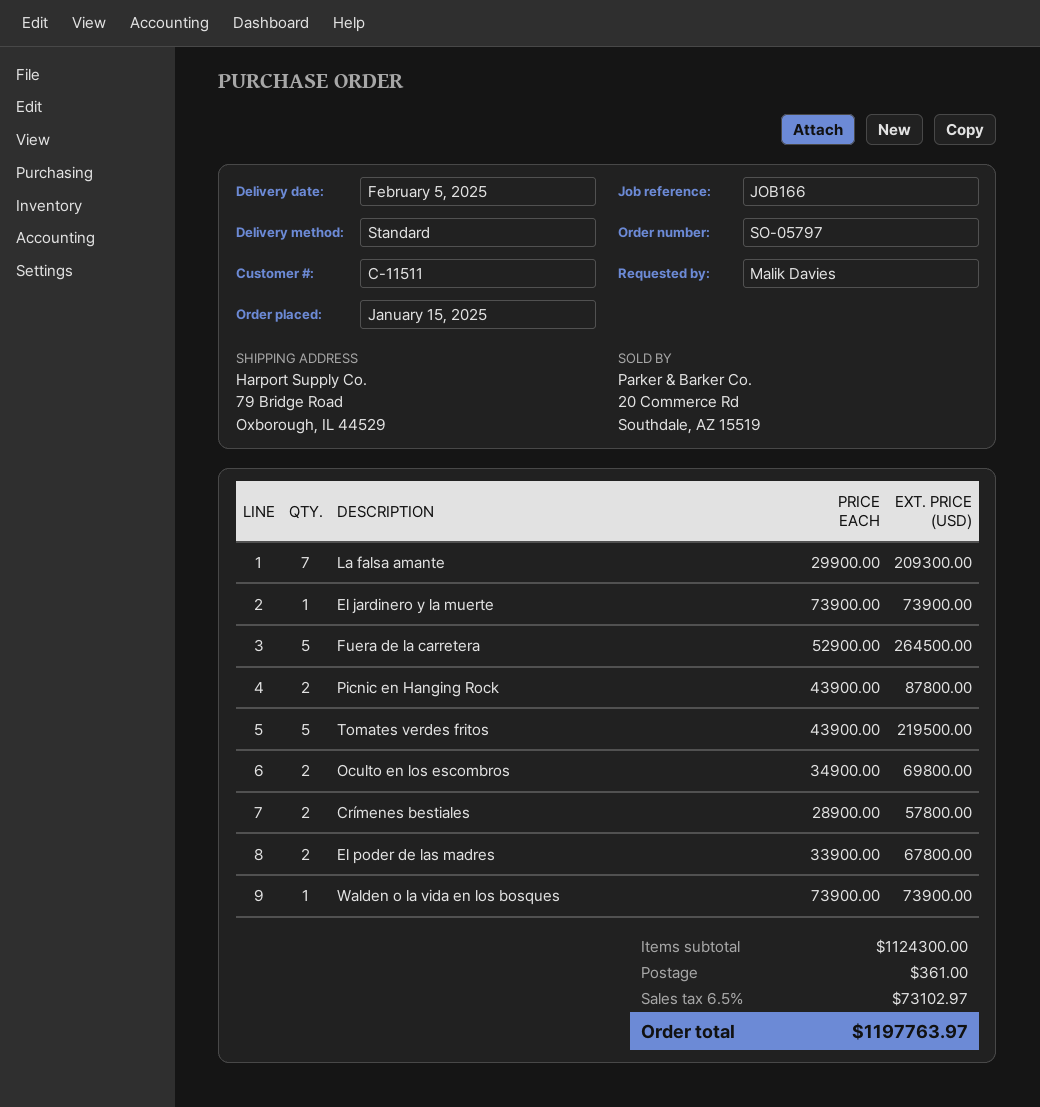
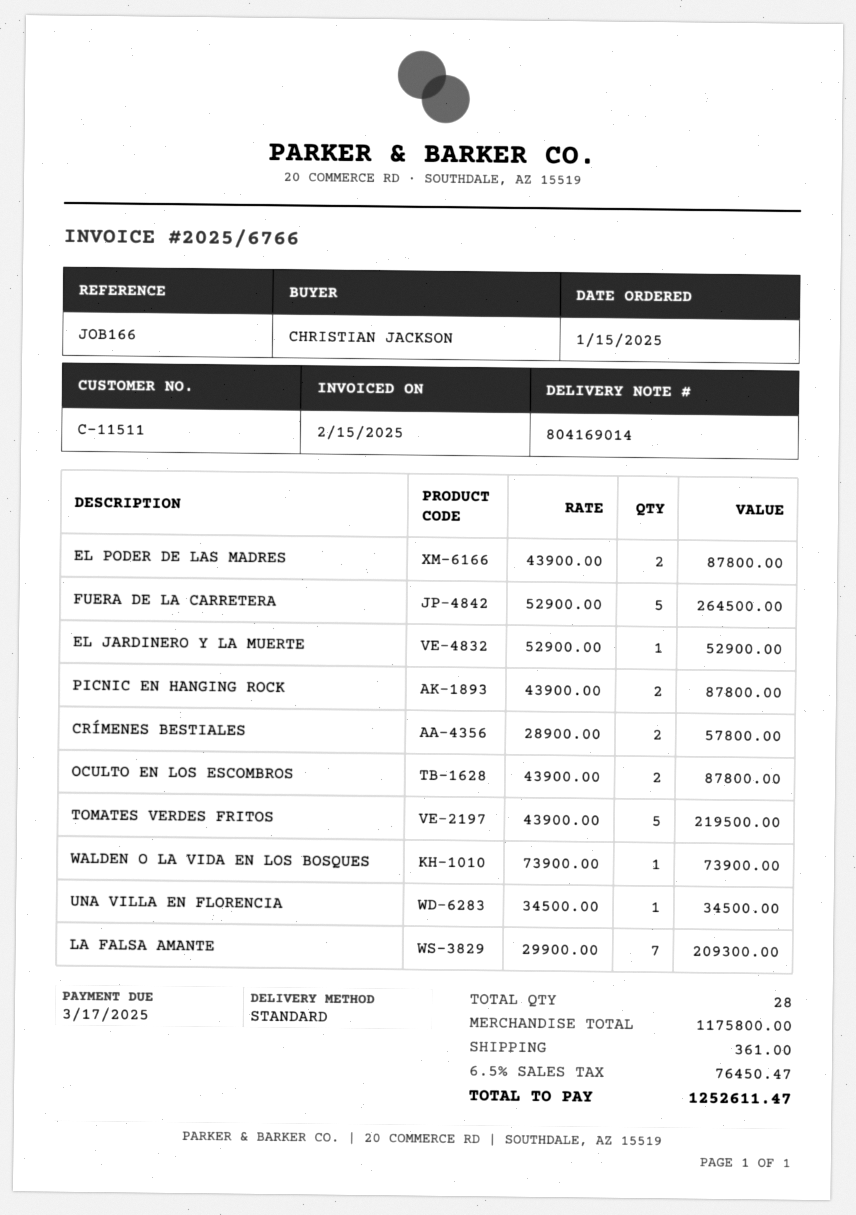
ordered by: Malik Davies -> CHRISTIAN JACKSON
El jardinero y la muerte: 1 x 73900.00 = 73900.00 -> 1 x 52900.00 = 52900.00
Oculto en los escombros: 2 x 34900.00 = 69800.00 -> 2 x 43900.00 = 87800.00
El poder de las madres: 2 x 33900.00 = 67800.00 -> 2 x 43900.00 = 87800.00
UNA VILLA EN FLORENCIA: none -> 1 x 34500.00 = 34500.00
subtotal: 1124300.00 -> 1175800.00
tax: 6.5% = 73102.97 -> 6.5% = 76450.47
total: 1197763.97 -> 1252611.47

